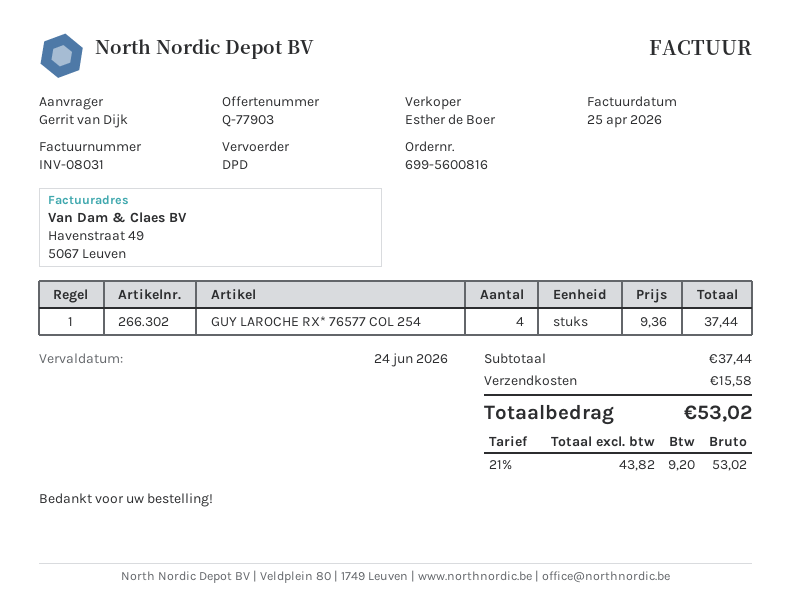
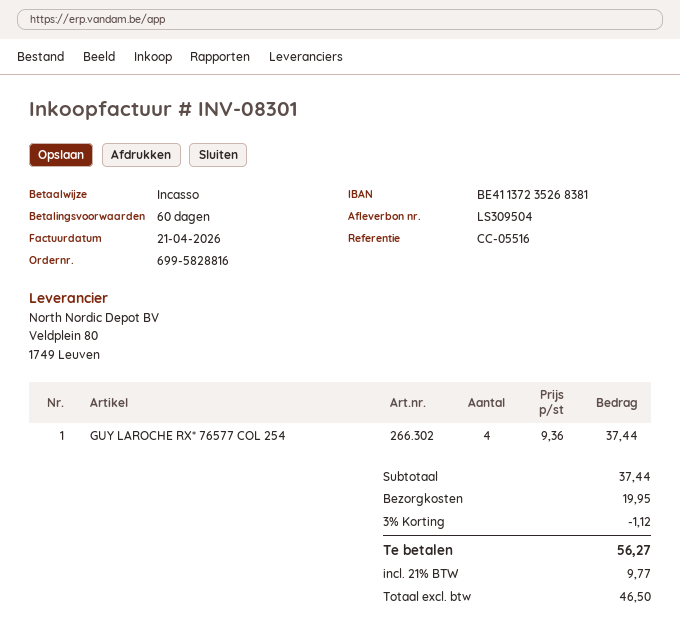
order number: 699-5600816 -> 699-5828816
invoice number: INV-08031 -> INV-08301
invoice date: 2026-04-25 -> 2026-04-21
discount: none -> 3% = 1.12
shipping: 15.58 -> 19.95
net: 43.82 -> 46.50
tax: 21% = 9.20 -> 21% = 9.77
total: 53.02 -> 56.27

